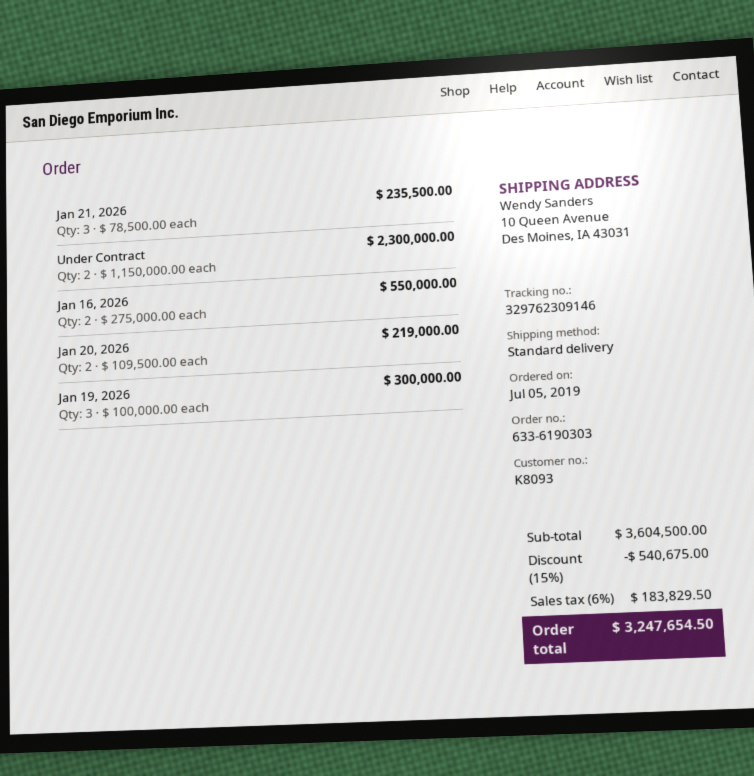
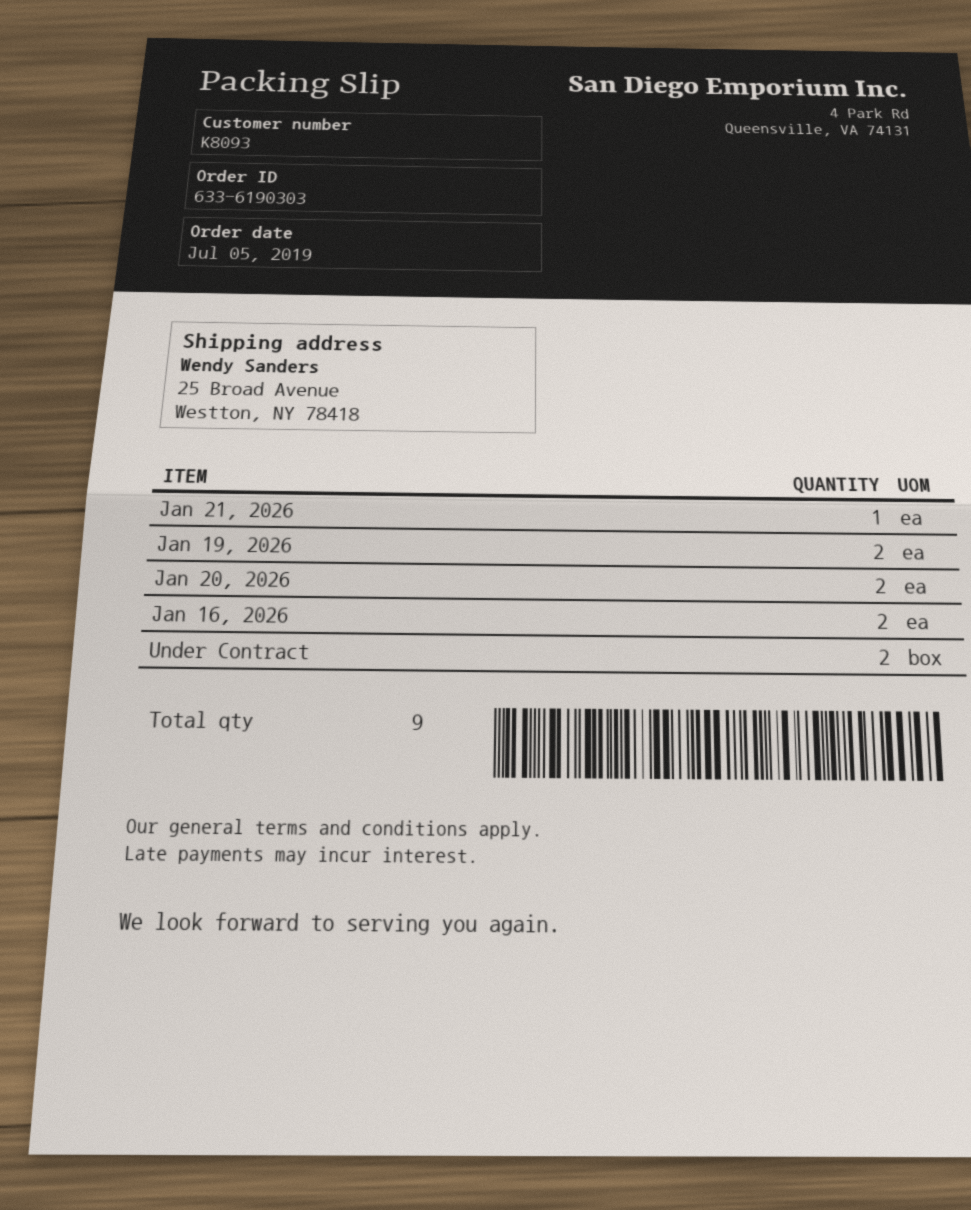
ship to: 10 Queen Avenue, Des Moines, IA 43031 -> 25 Broad Avenue, Westton, NY 78418
Jan 21, 2026: 3 -> 1
Jan 19, 2026: 3 -> 2

